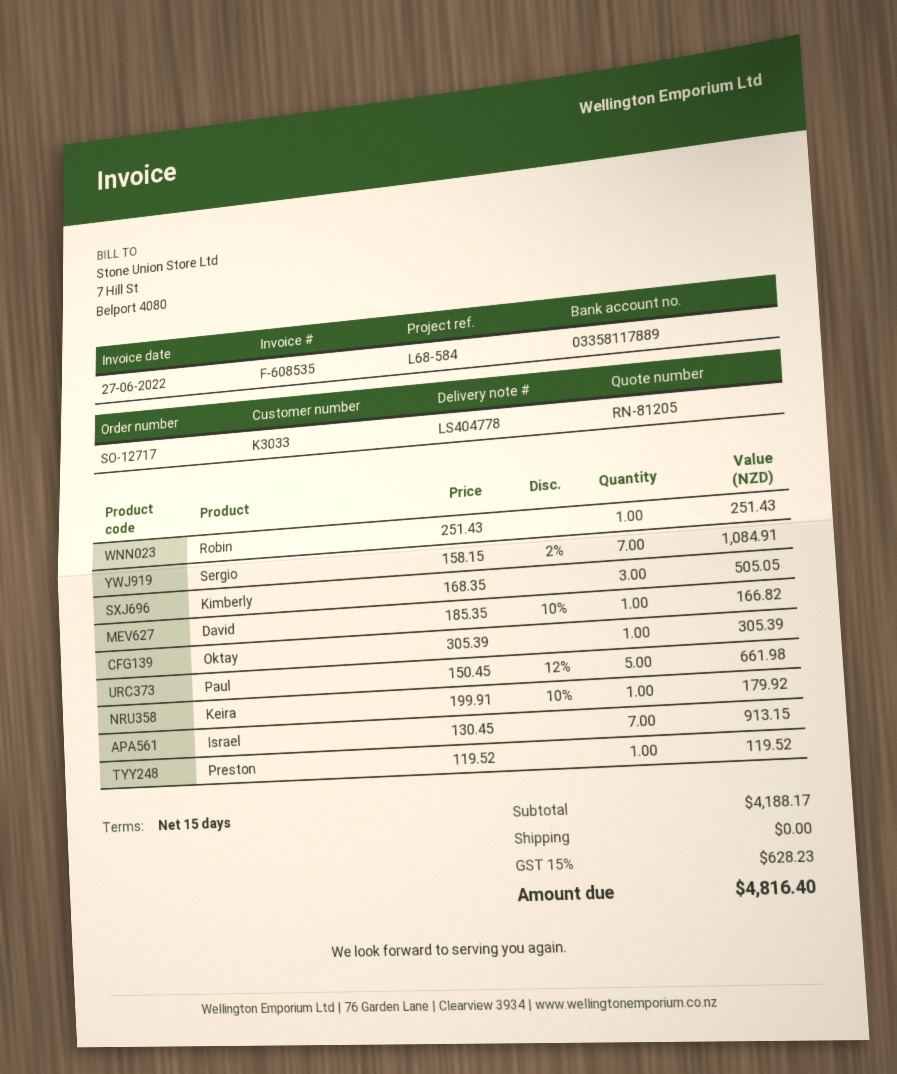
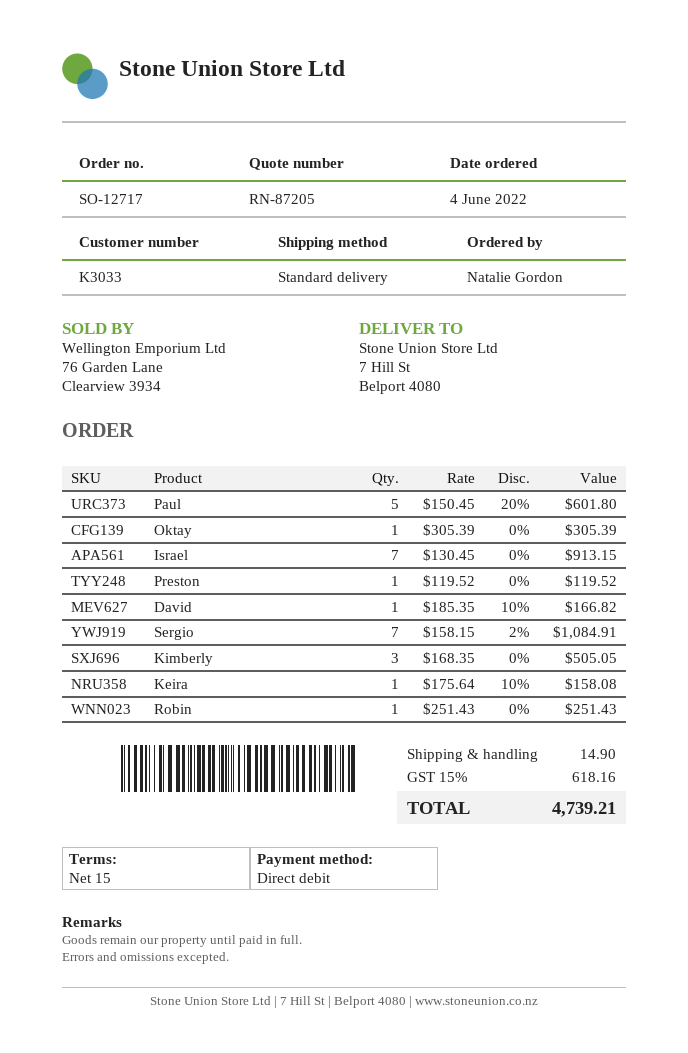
quote number: RN-81205 -> RN-87205
Paul: 5 x 150.45 - 12% = 661.98 -> 5 x 150.45 - 20% = 601.80
Keira: 1 x 199.91 - 10% = 179.92 -> 1 x 175.64 - 10% = 158.08
shipping: 0.00 -> 14.90
tax: 15% = 628.23 -> 15% = 618.16
total: 4816.40 -> 4739.21

